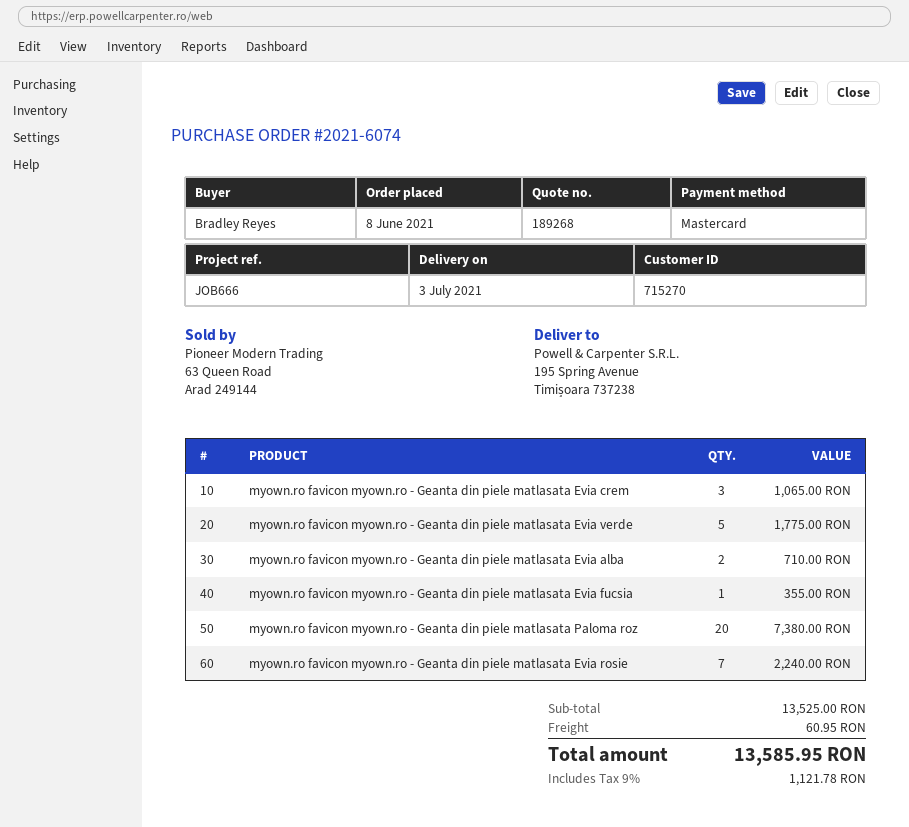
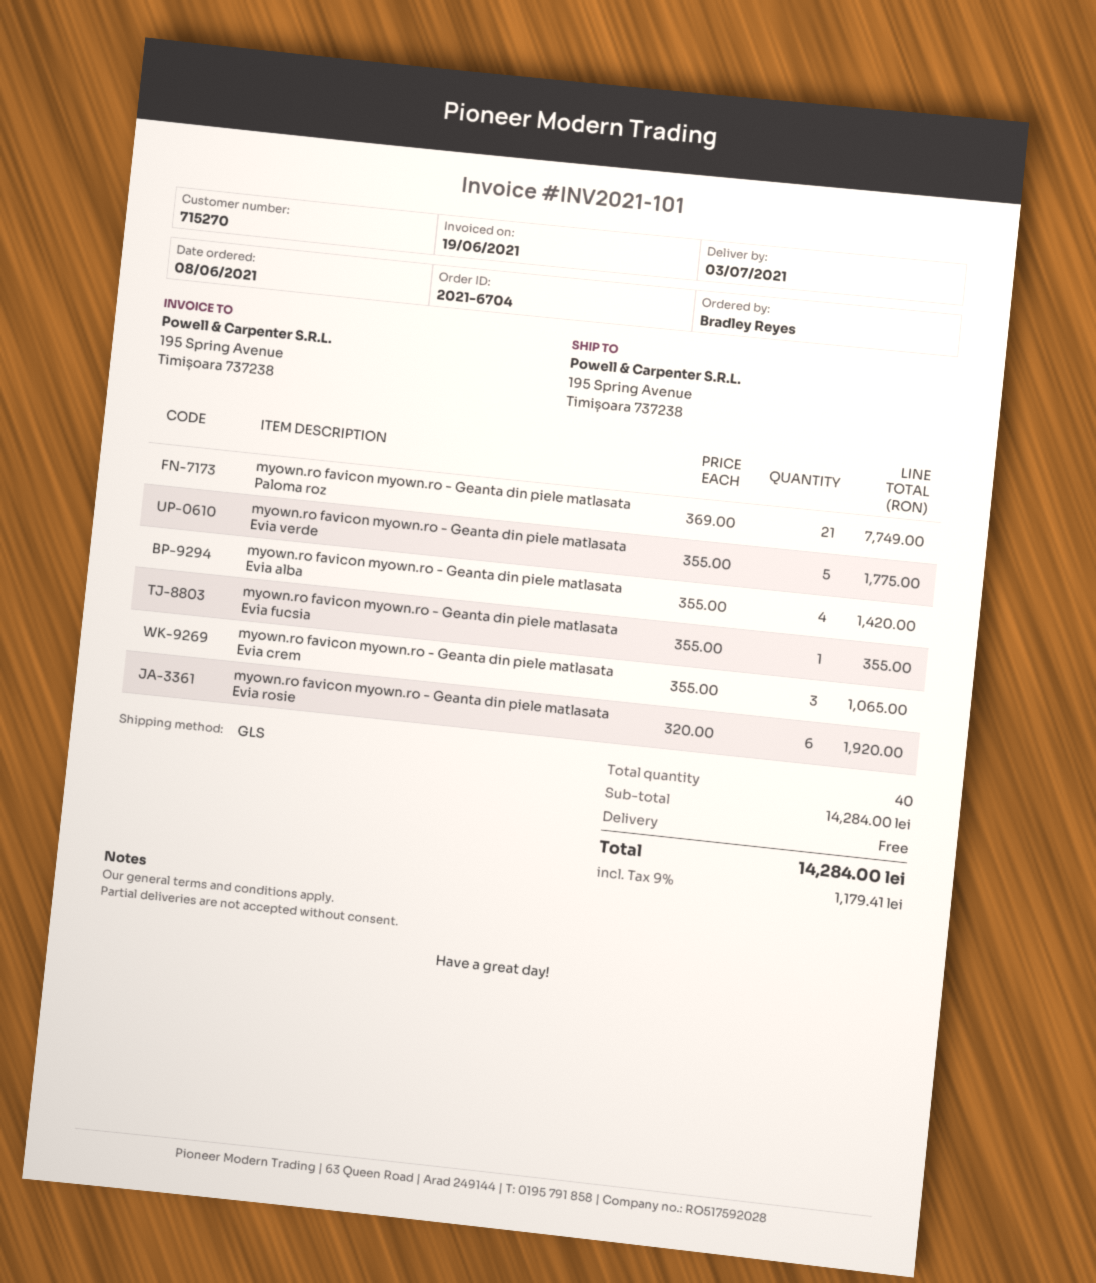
order number: 2021-6074 -> 2021-6704
myown.ro favicon myown.ro - Geanta din piele matlasata Evia alba: 2 for 710.00 -> 4 for 1420.00
myown.ro favicon myown.ro - Geanta din piele matlasata Paloma roz: 20 for 7380.00 -> 21 for 7749.00
myown.ro favicon myown.ro - Geanta din piele matlasata Evia rosie: 7 for 2240.00 -> 6 for 1920.00
subtotal: 13525.00 -> 14284.00
shipping: 60.95 -> 0.00
tax: 9% = 1121.78 -> 9% = 1179.41
total: 13585.95 -> 14284.00

